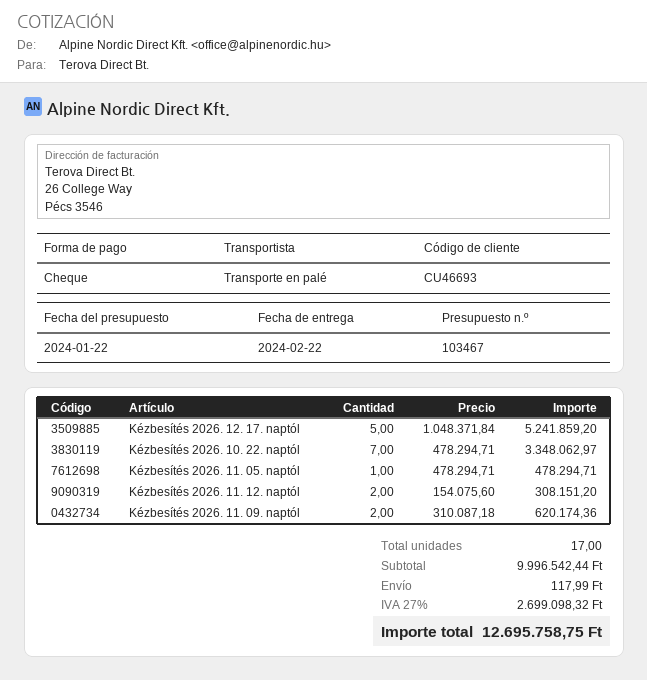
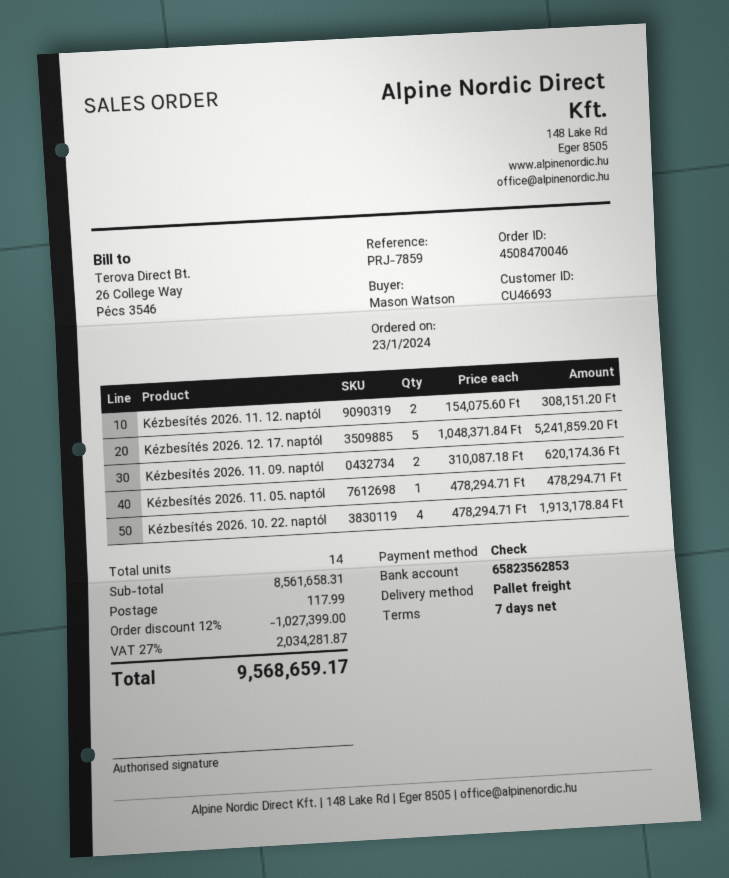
Kézbesítés 2026. 10. 22. naptól: 7 x 478294.71 = 3348062.97 -> 4 x 478294.71 = 1913178.84
total quantity: 17 -> 14
subtotal: 9996542.44 -> 8561658.31
discount: none -> 12% = 1027399.00
tax: 27% = 2699098.32 -> 27% = 2034281.87
total: 12695758.75 -> 9568659.17

